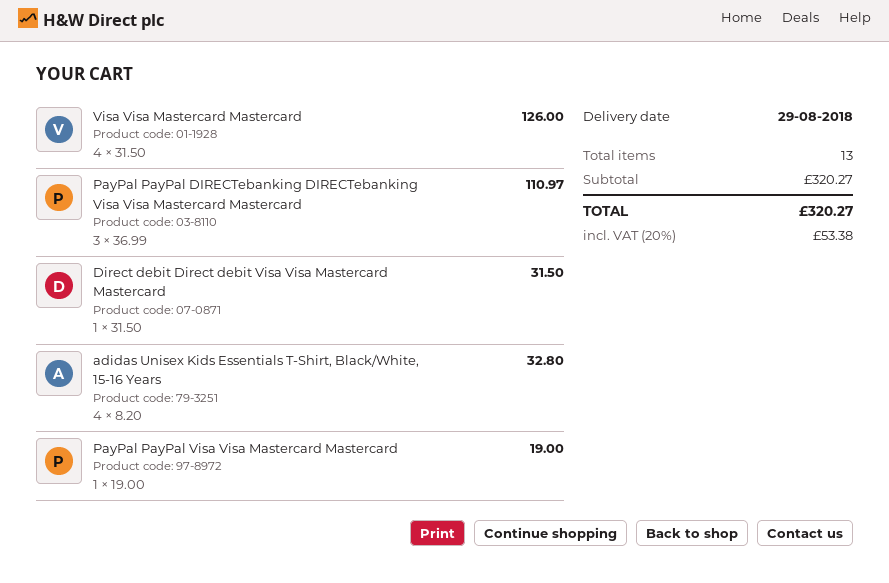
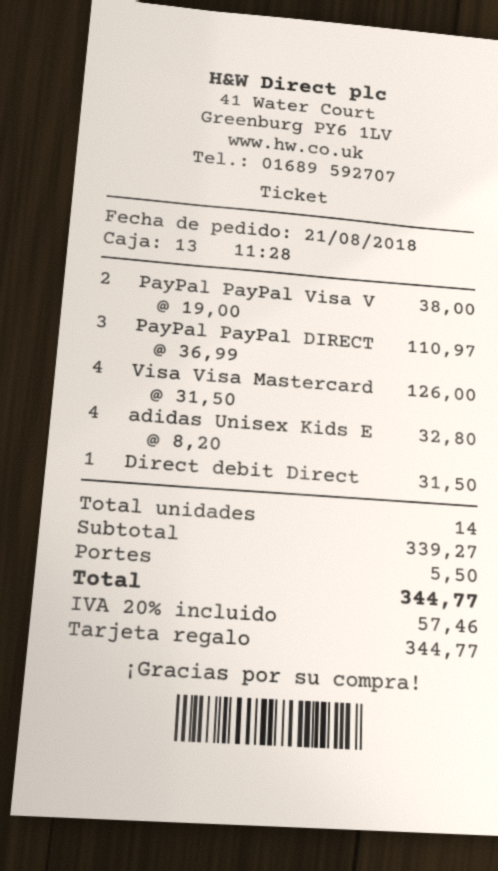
PayPal PayPal Visa Visa Mastercard Mastercard: 1 x 19.00 = 19.00 -> 2 x 19.00 = 38.00
total quantity: 13 -> 14
subtotal: 320.27 -> 339.27
shipping: none -> 5.50
tax: 20% = 53.38 -> 20% = 57.46
total: 320.27 -> 344.77

